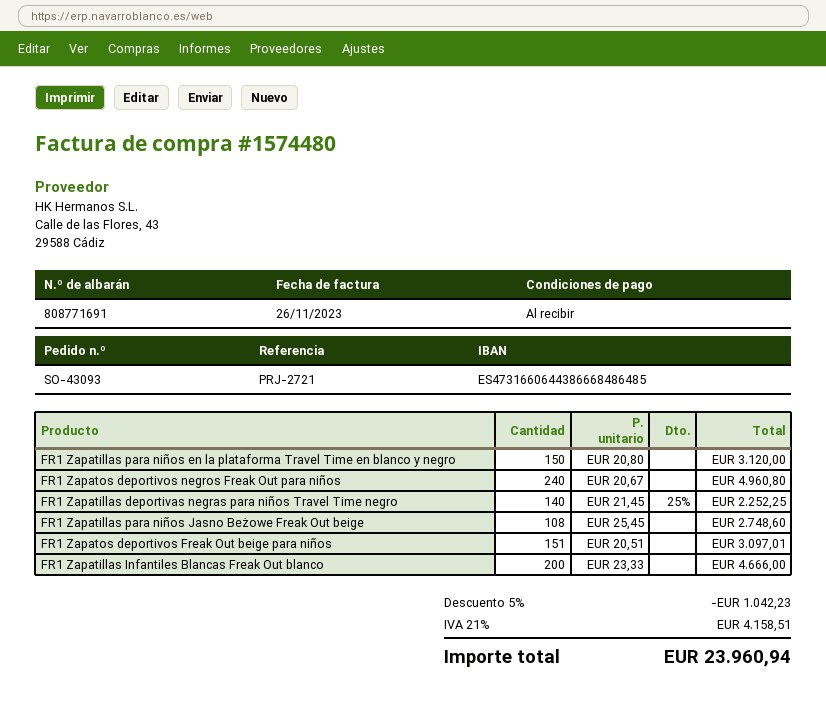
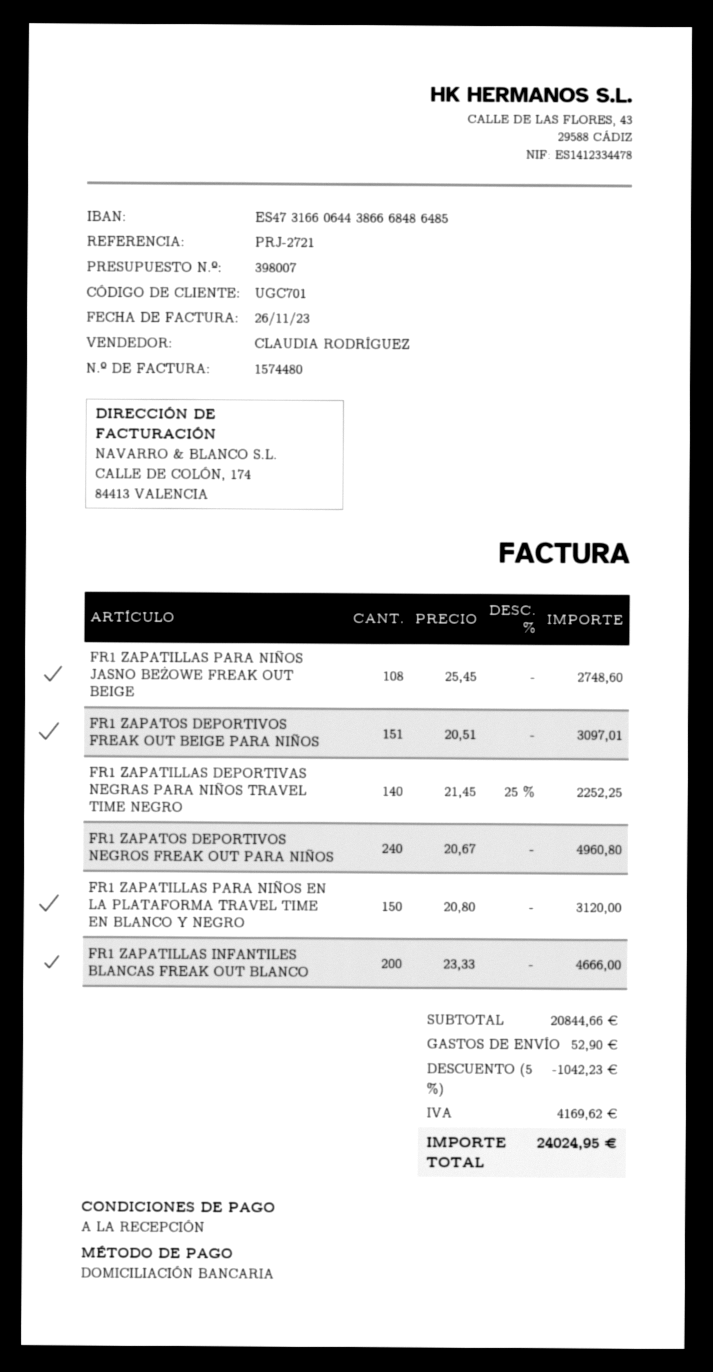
shipping: none -> 52.90
tax: 4158.51 -> 4169.62
total: 23960.94 -> 24024.95

